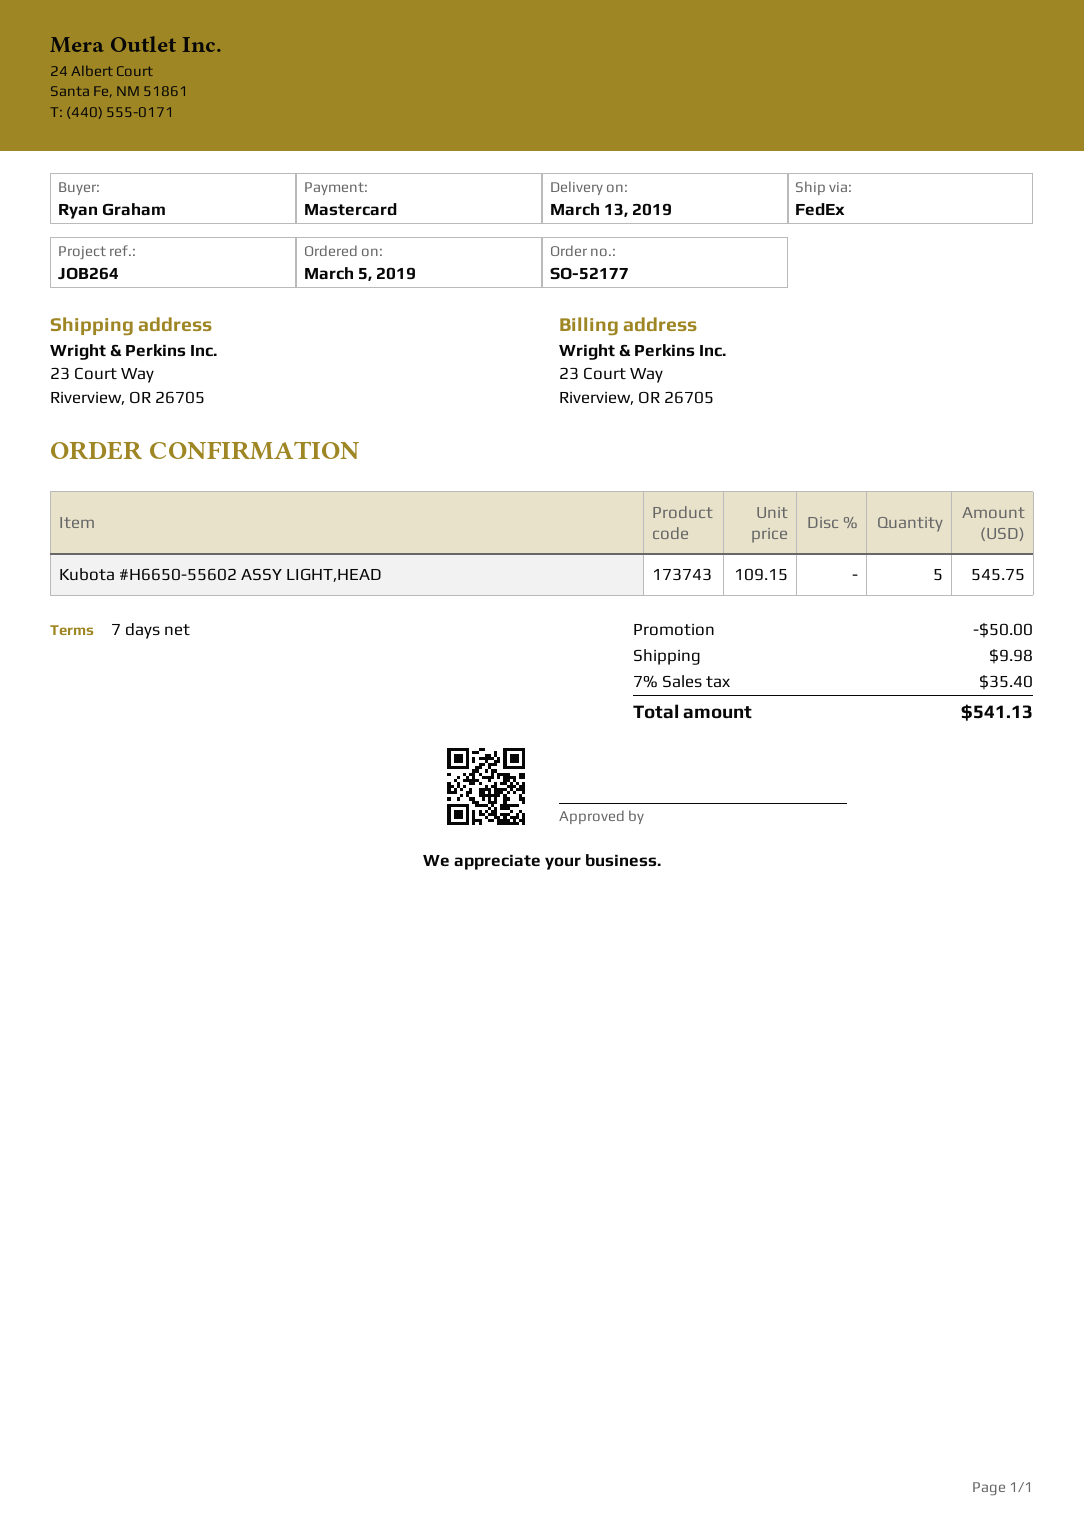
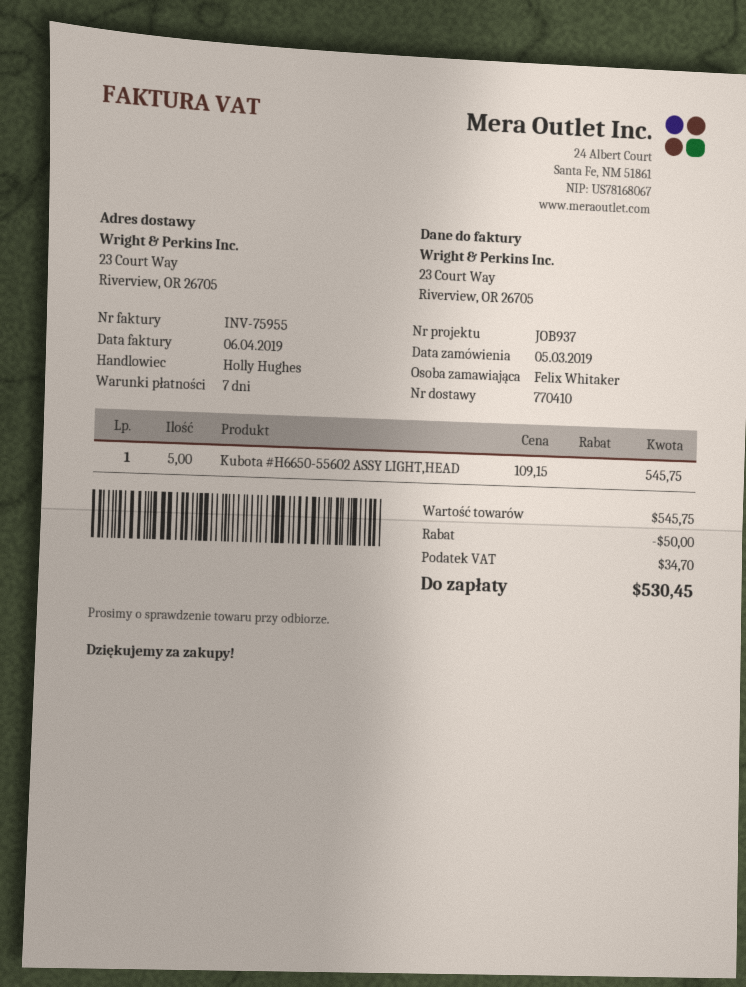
reference: JOB264 -> JOB937
ordered by: Ryan Graham -> Felix Whitaker
shipping: 9.98 -> none
tax: 35.40 -> 34.70
total: 541.13 -> 530.45

